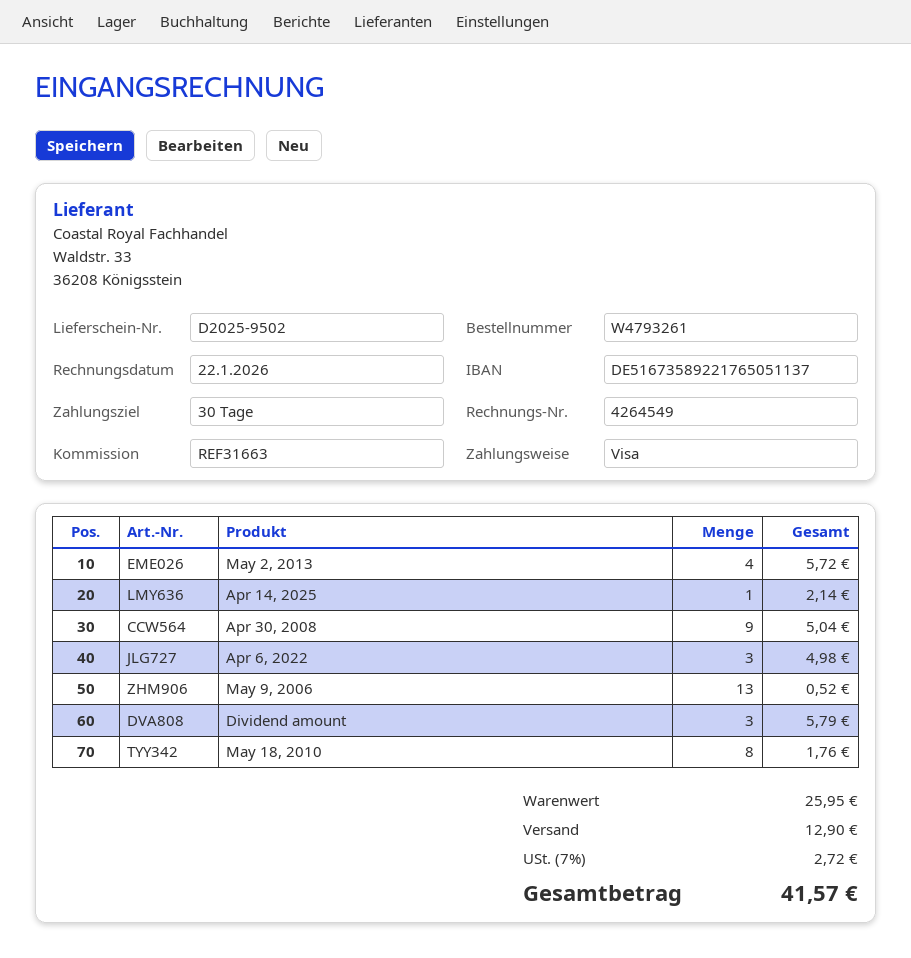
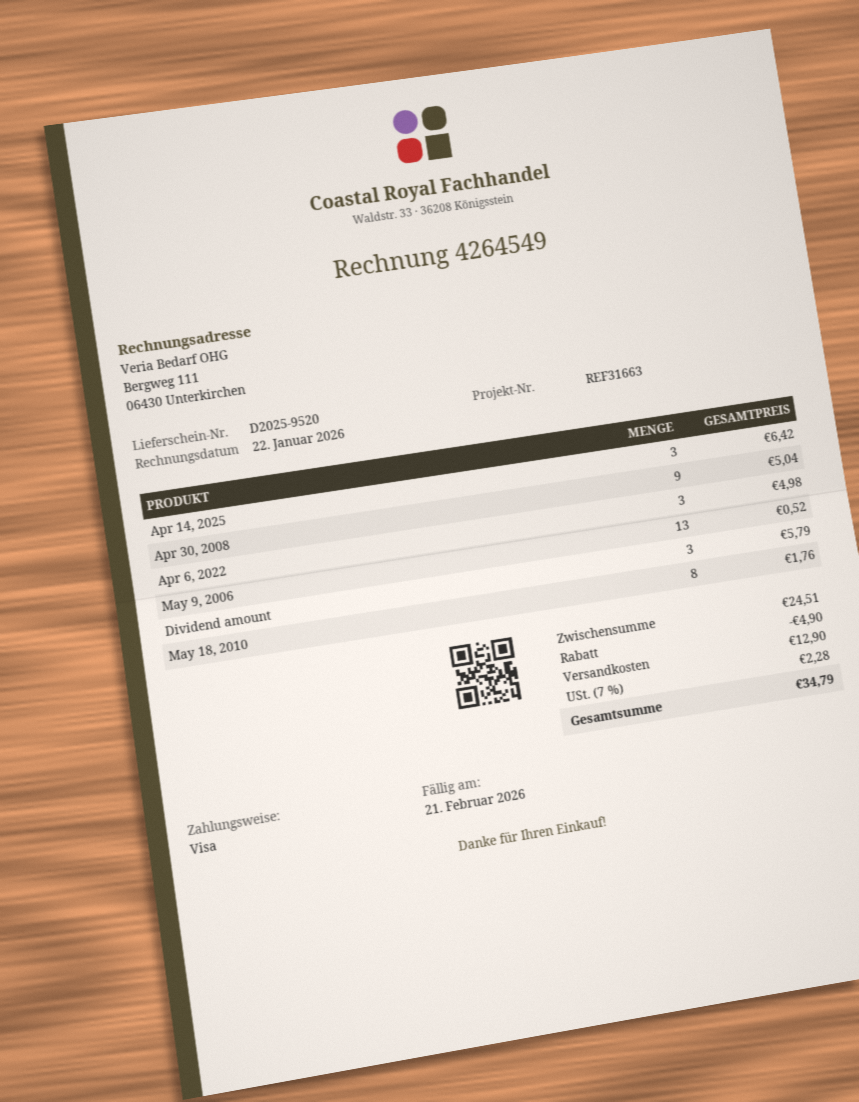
delivery note number: D2025-9502 -> D2025-9520
May 2, 2013: 4 for 5.72 -> none
Apr 14, 2025: 1 for 2.14 -> 3 for 6.42
subtotal: 25.95 -> 24.51
discount: none -> 4.90
tax: 7% = 2.72 -> 7% = 2.28
total: 41.57 -> 34.79

